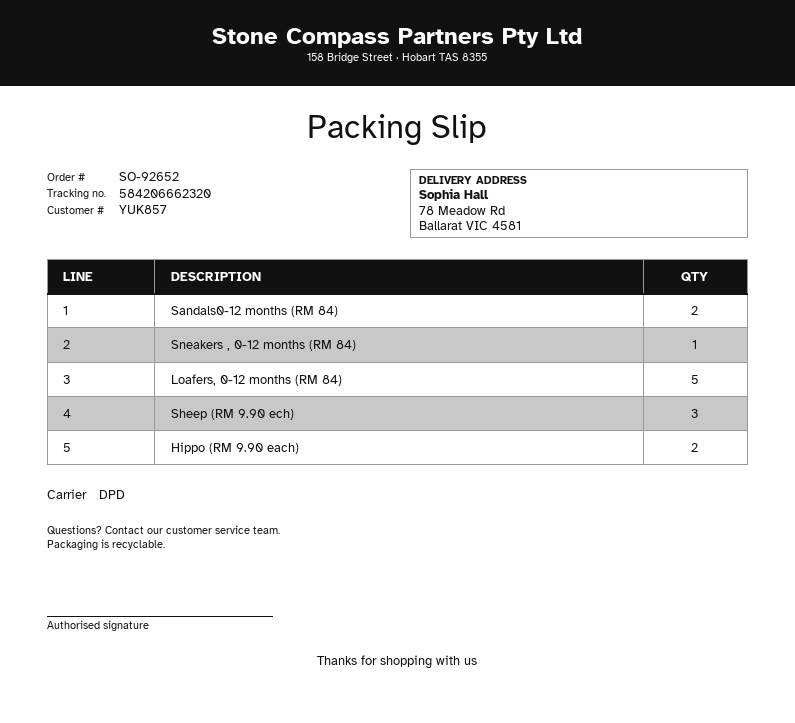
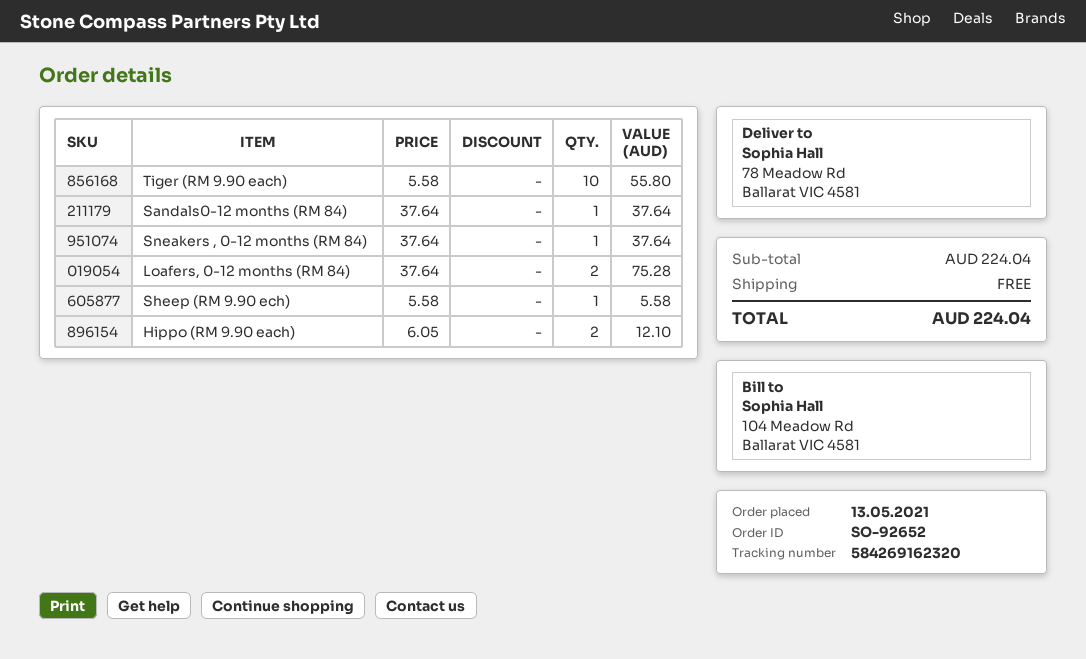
tracking number: 584206662320 -> 584269162320
Sandals0-12 months (RM 84): 2 -> 1
Loafers, 0-12 months (RM 84): 5 -> 2
Sheep (RM 9.90 ech): 3 -> 1
Tiger (RM 9.90 each): none -> 10

